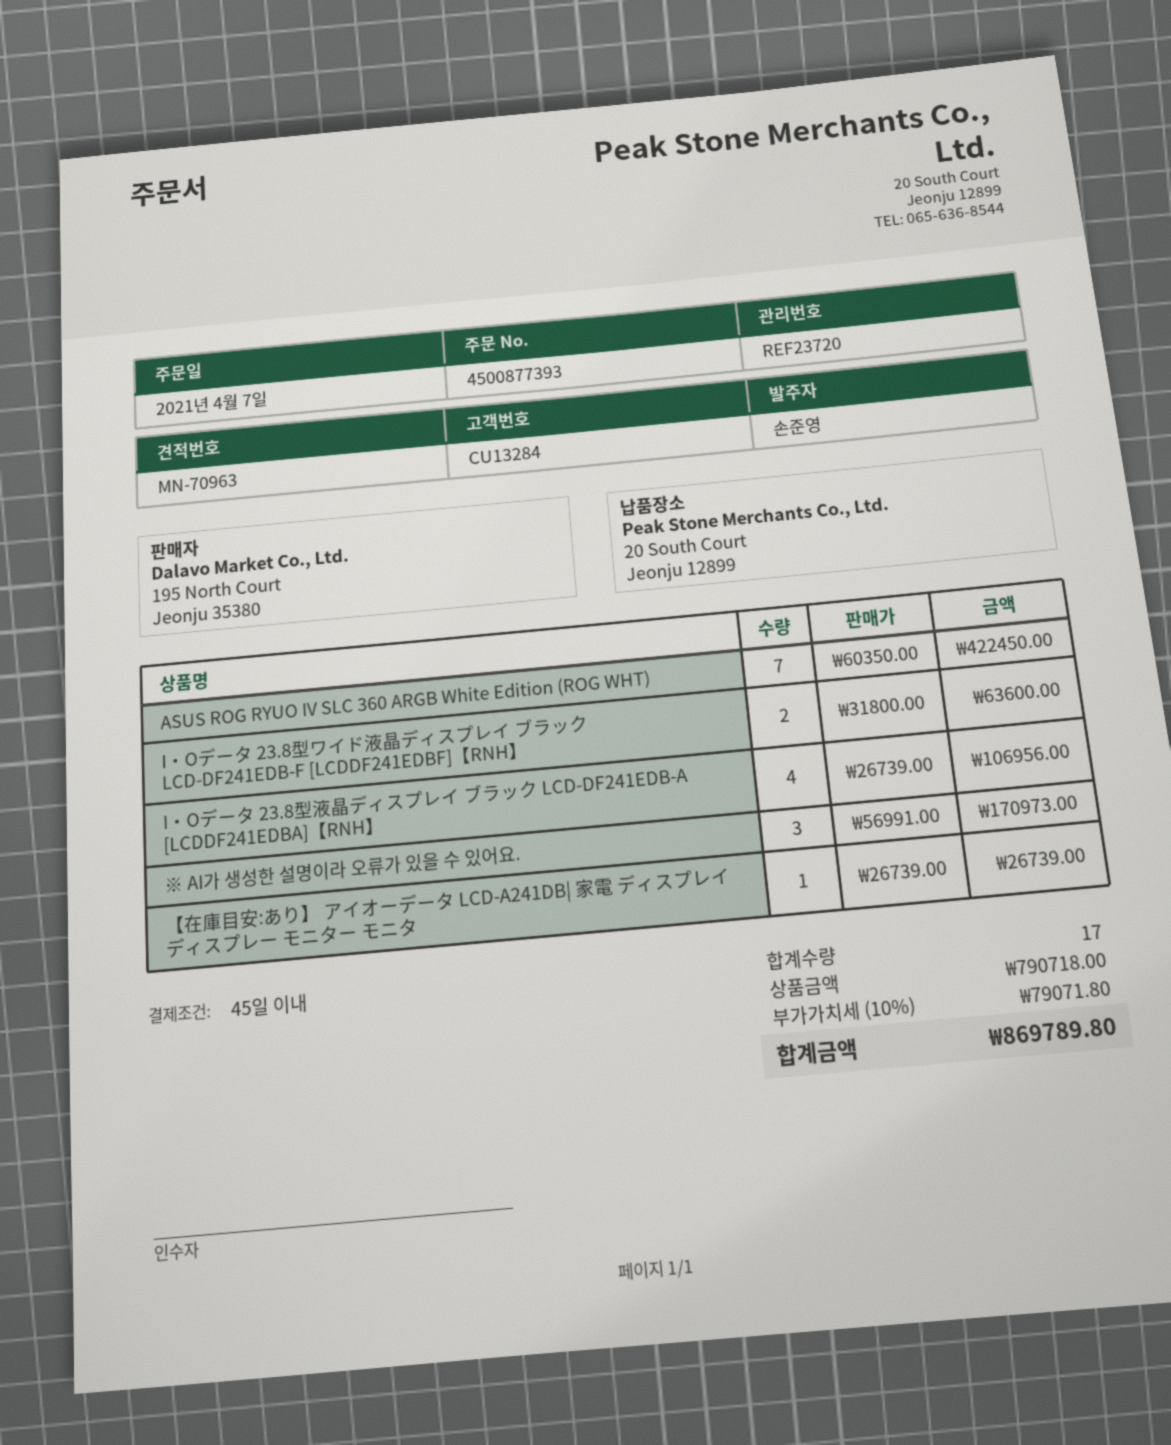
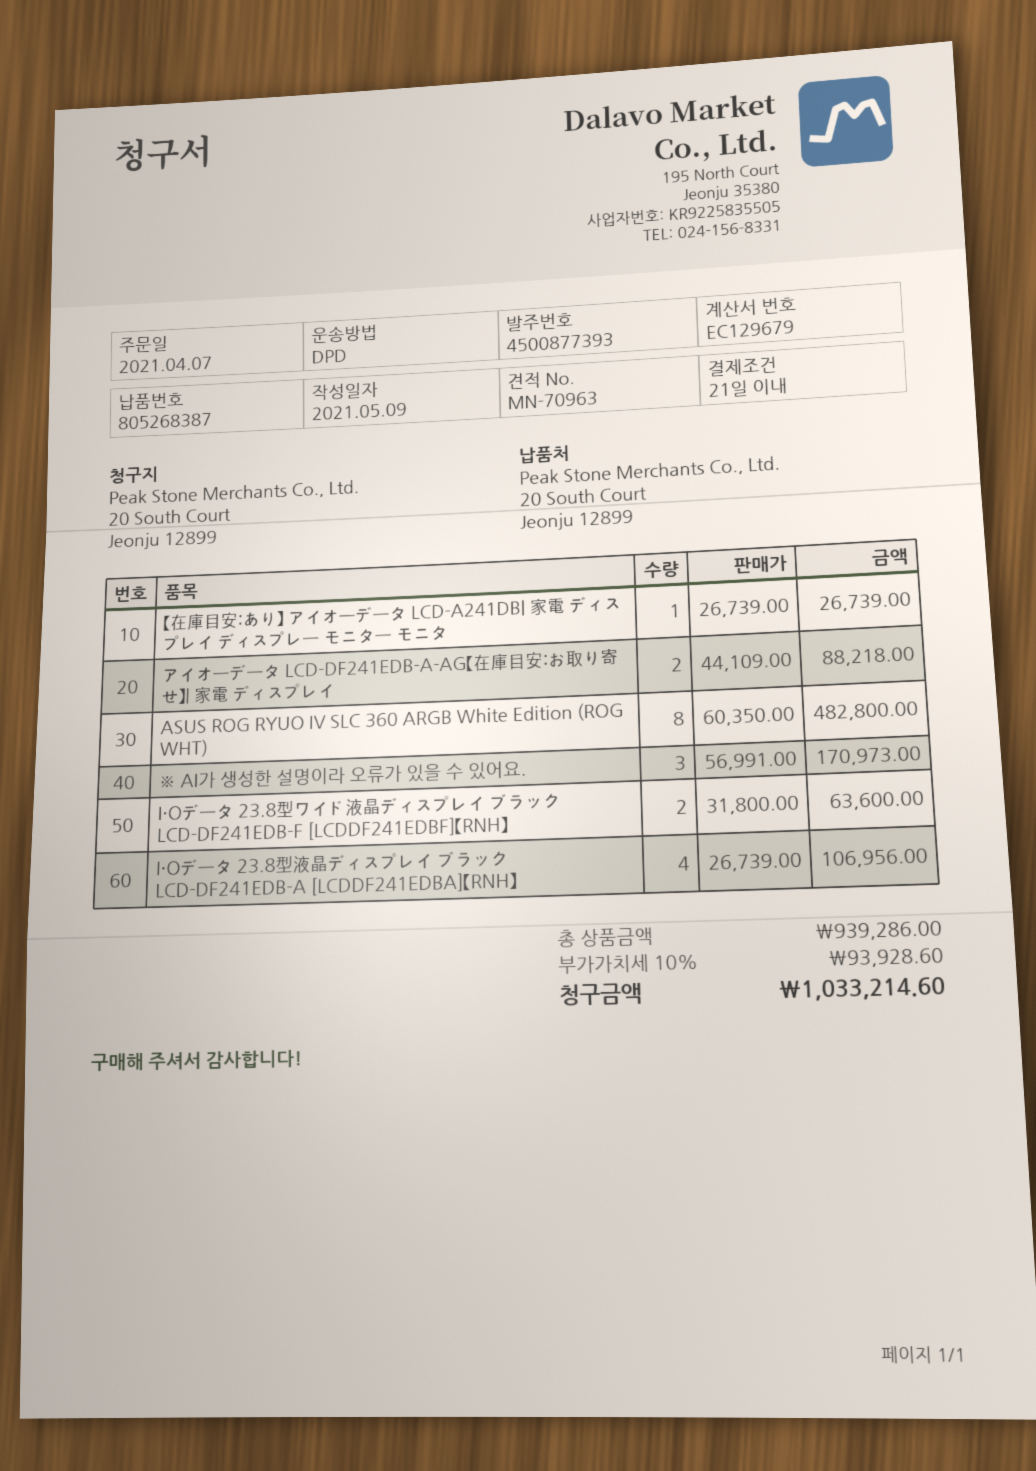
payment terms: 45 days -> 21 days
ASUS ROG RYUO IV SLC 360 ARGB White Edition (ROG WHT): 7 x 60350.00 = 422450.00 -> 8 x 60350.00 = 482800.00
アイオーデータ LCD-DF241EDB-A-AG【在庫目安:お取り寄せ】| 家電 ディスプレイ: none -> 2 x 44109.00 = 88218.00
subtotal: 790718.00 -> 939286.00
tax: 10% = 79071.80 -> 10% = 93928.60
total: 869789.80 -> 1033214.60

